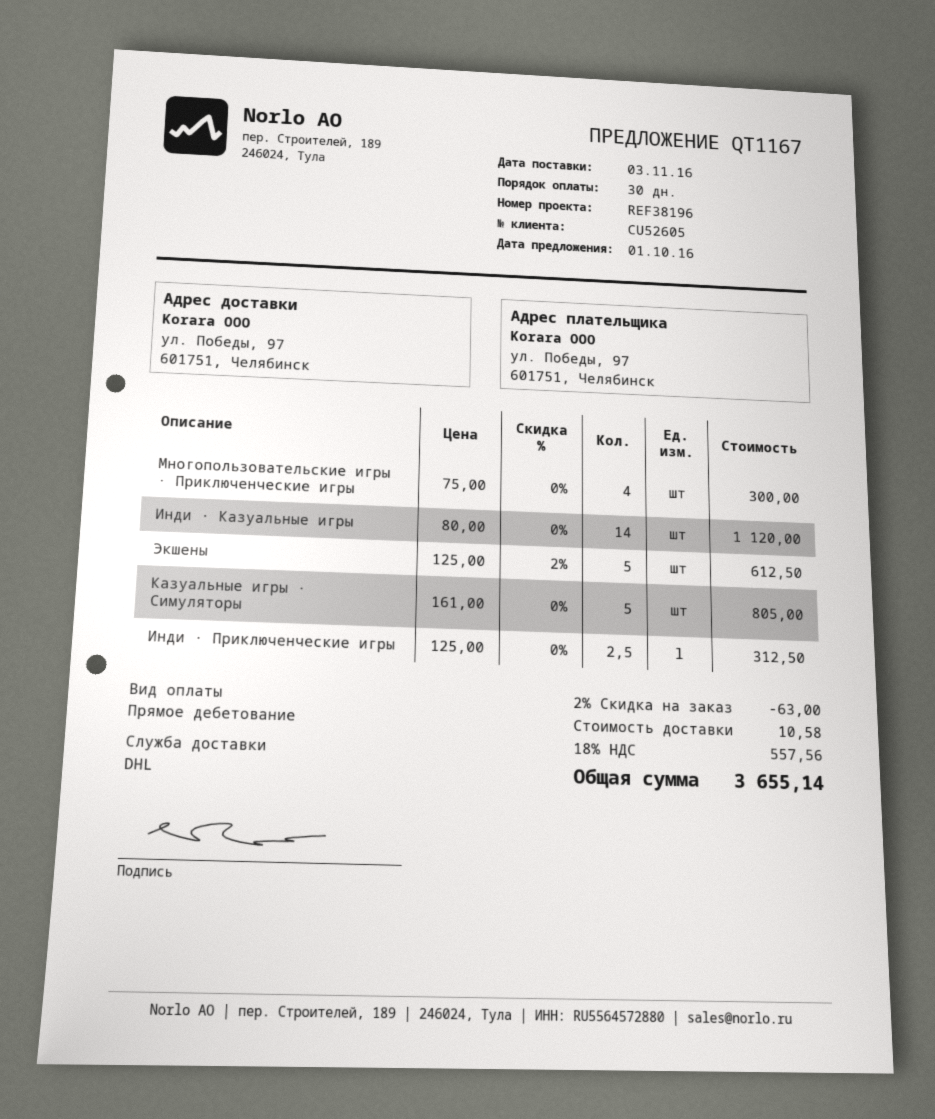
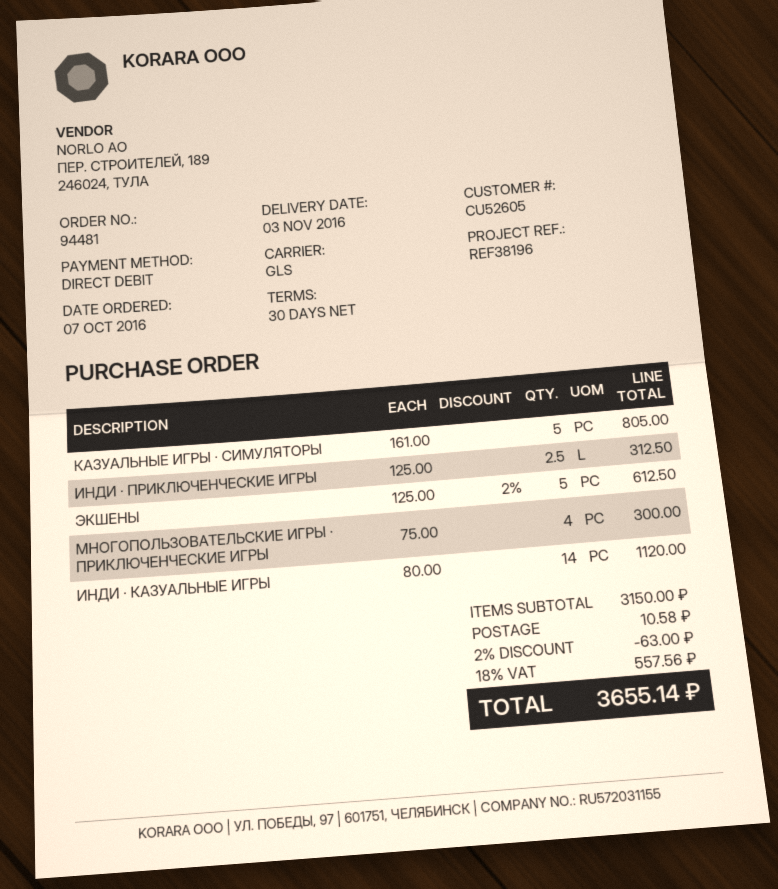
shipping method: DHL -> GLS

